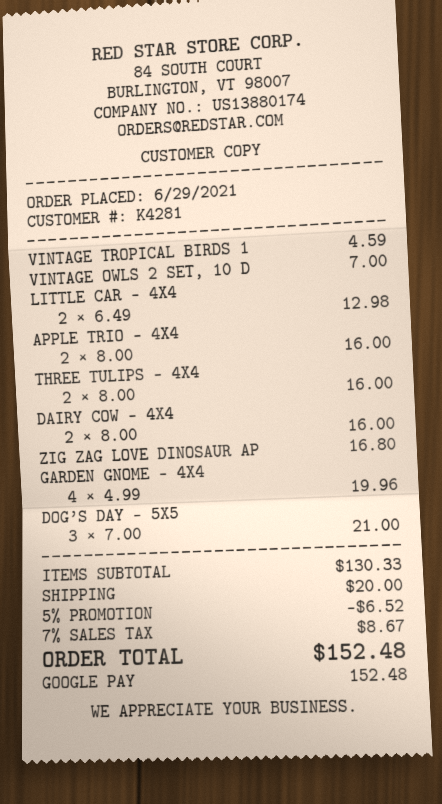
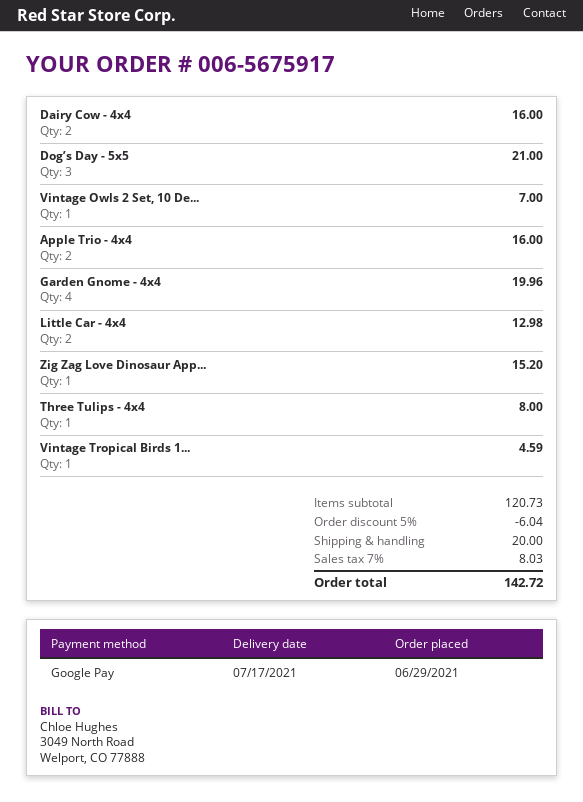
THREE TULIPS - 4X4: 2 for 16.00 -> 1 for 8.00
ZIG ZAG LOVE DINOSAUR AP: 1 for 16.80 -> 1 for 15.20
subtotal: 130.33 -> 120.73
discount: 5% = 6.52 -> 5% = 6.04
tax: 7% = 8.67 -> 7% = 8.03
total: 152.48 -> 142.72

